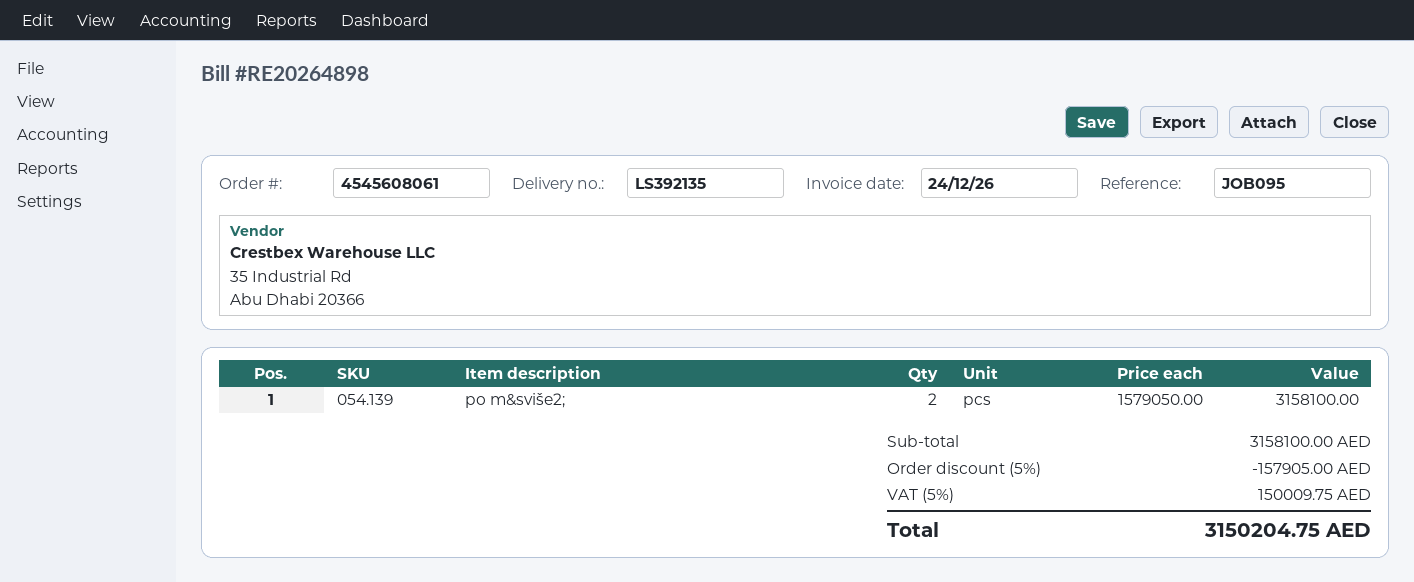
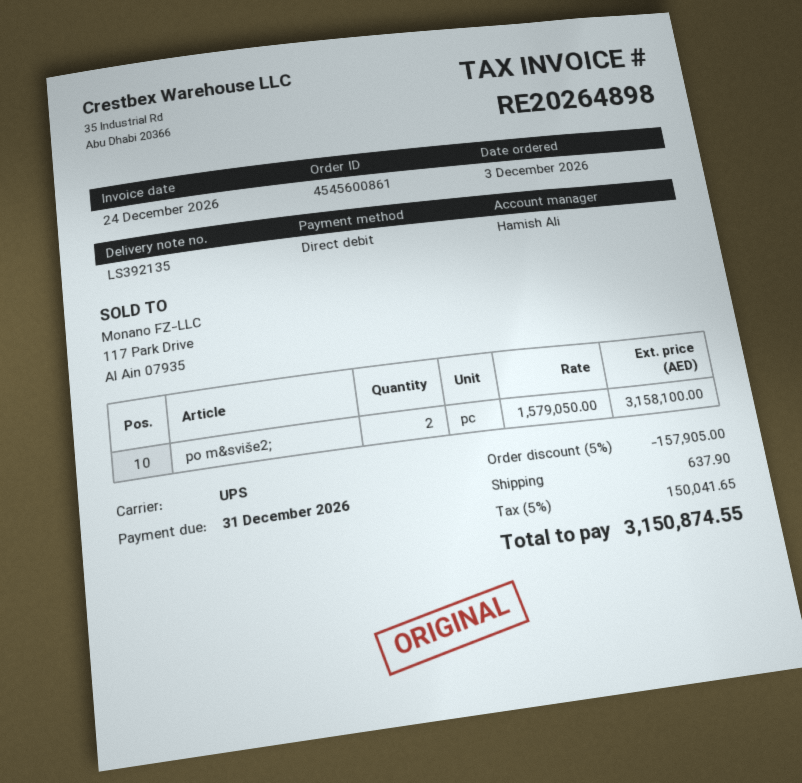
order number: 4545608061 -> 4545600861
shipping: none -> 637.90
tax: 5% = 150009.75 -> 5% = 150041.65
total: 3150204.75 -> 3150874.55

